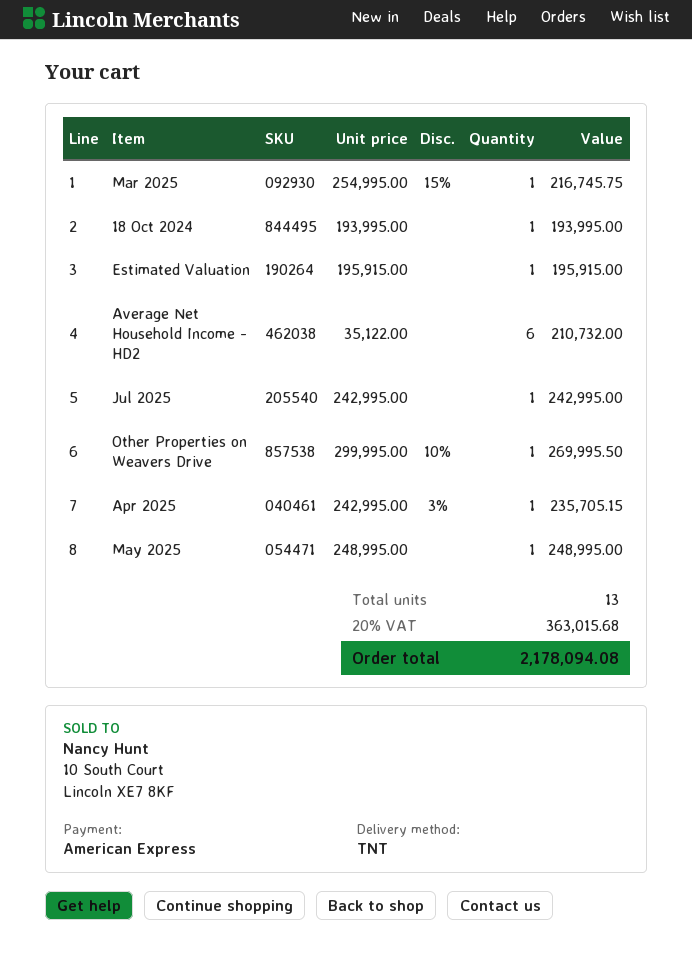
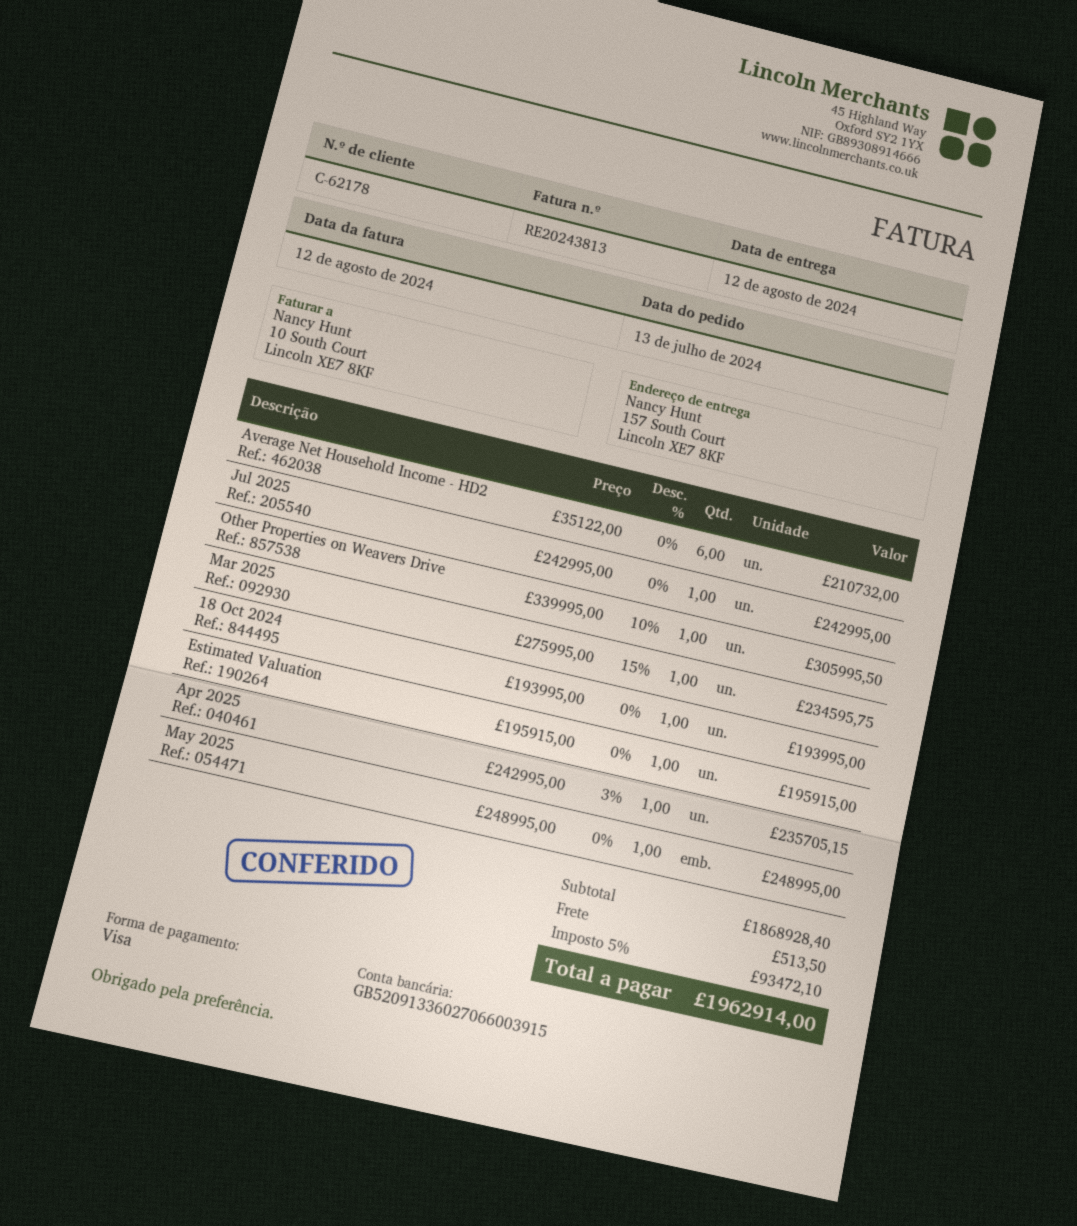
payment method: American Express -> Visa
Mar 2025: 1 x 254995.00 - 15% = 216745.75 -> 1 x 275995.00 - 15% = 234595.75
Other Properties on Weavers Drive: 1 x 299995.00 - 10% = 269995.50 -> 1 x 339995.00 - 10% = 305995.50
shipping: none -> 513.50
tax: 20% = 363015.68 -> 5% = 93472.10
total: 2178094.08 -> 1962914.00

